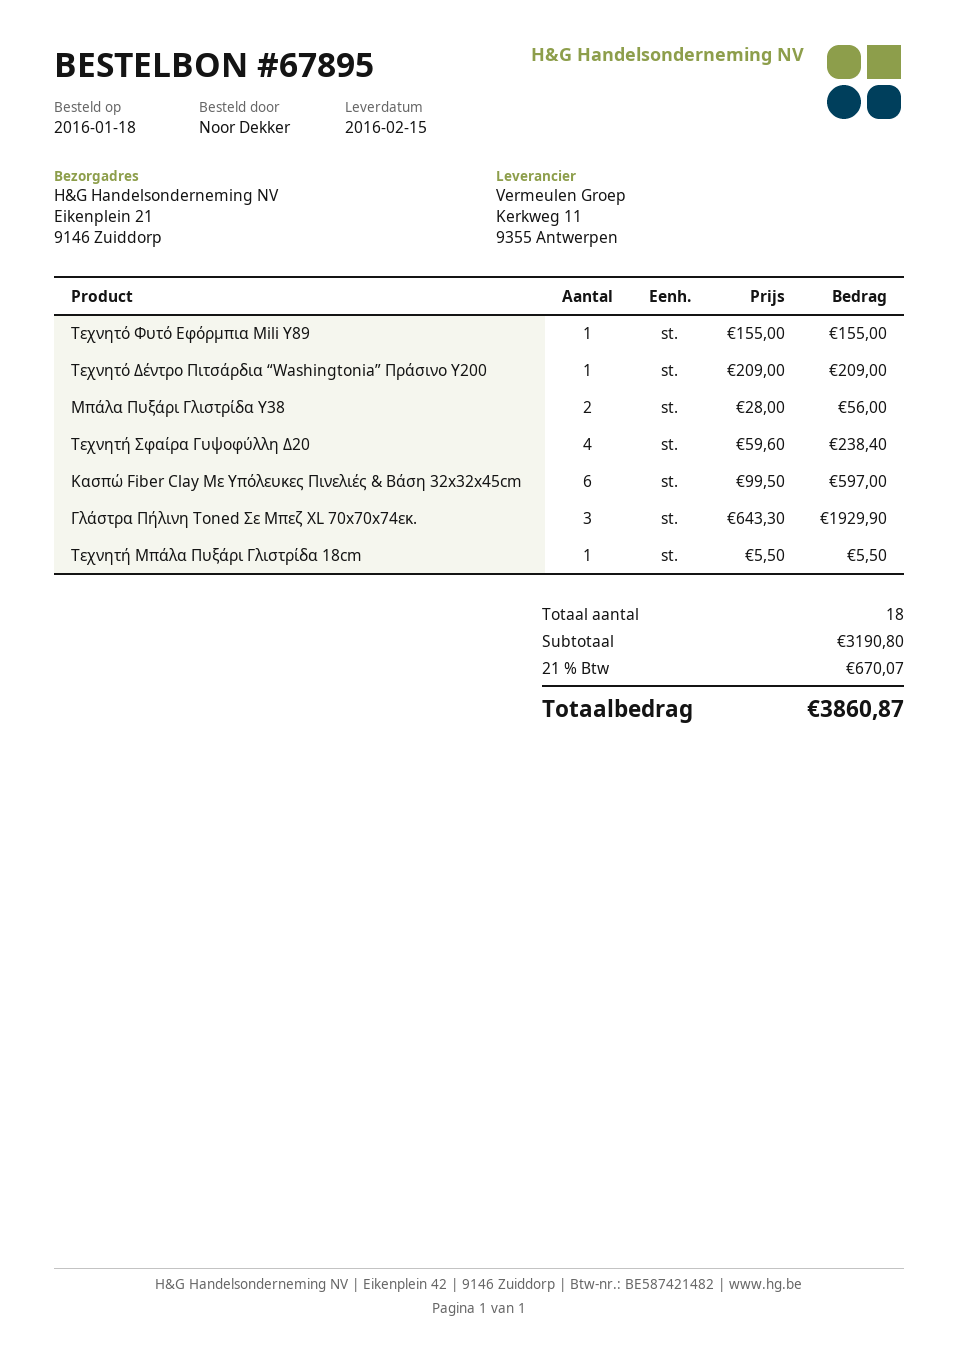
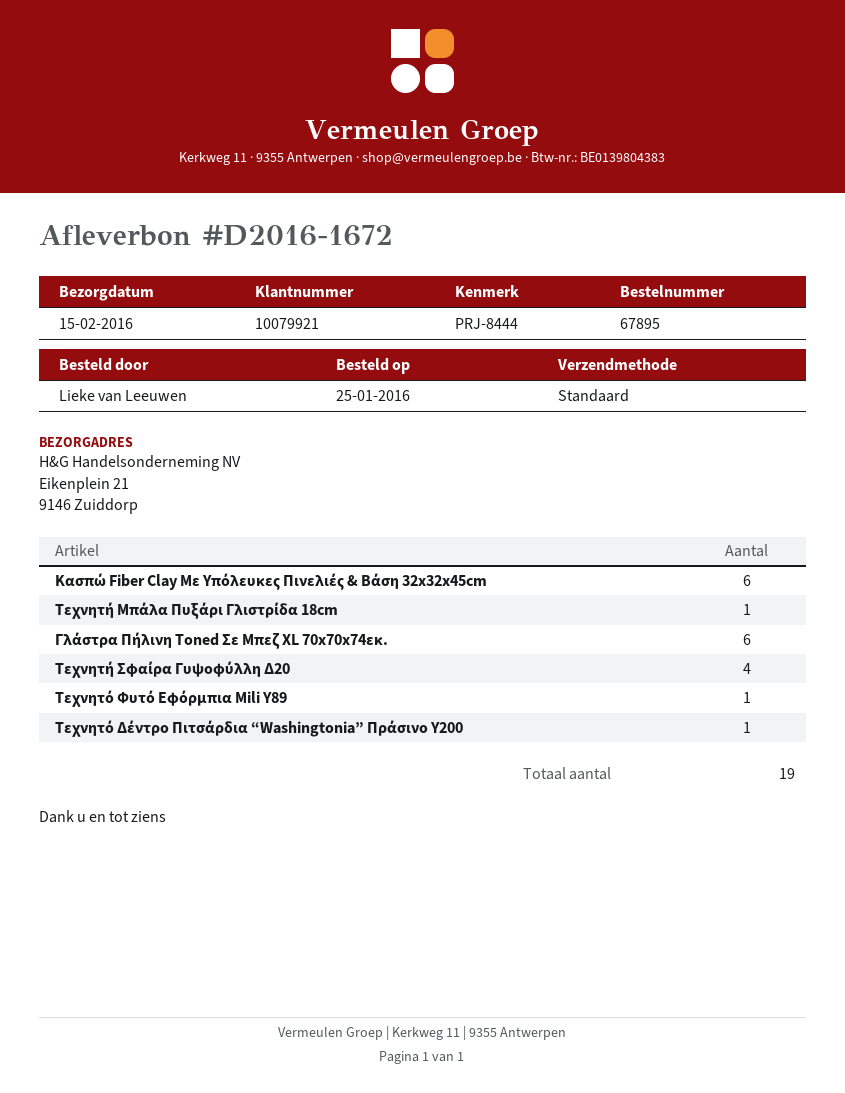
order date: 2016-01-18 -> 2016-01-25
ordered by: Noor Dekker -> Lieke van Leeuwen
Μπάλα Πυξάρι Γλιστρίδα Υ38: 2 -> none
Γλάστρα Πήλινη Toned Σε Μπεζ XL 70x70x74εκ.: 3 -> 6
total quantity: 18 -> 19

